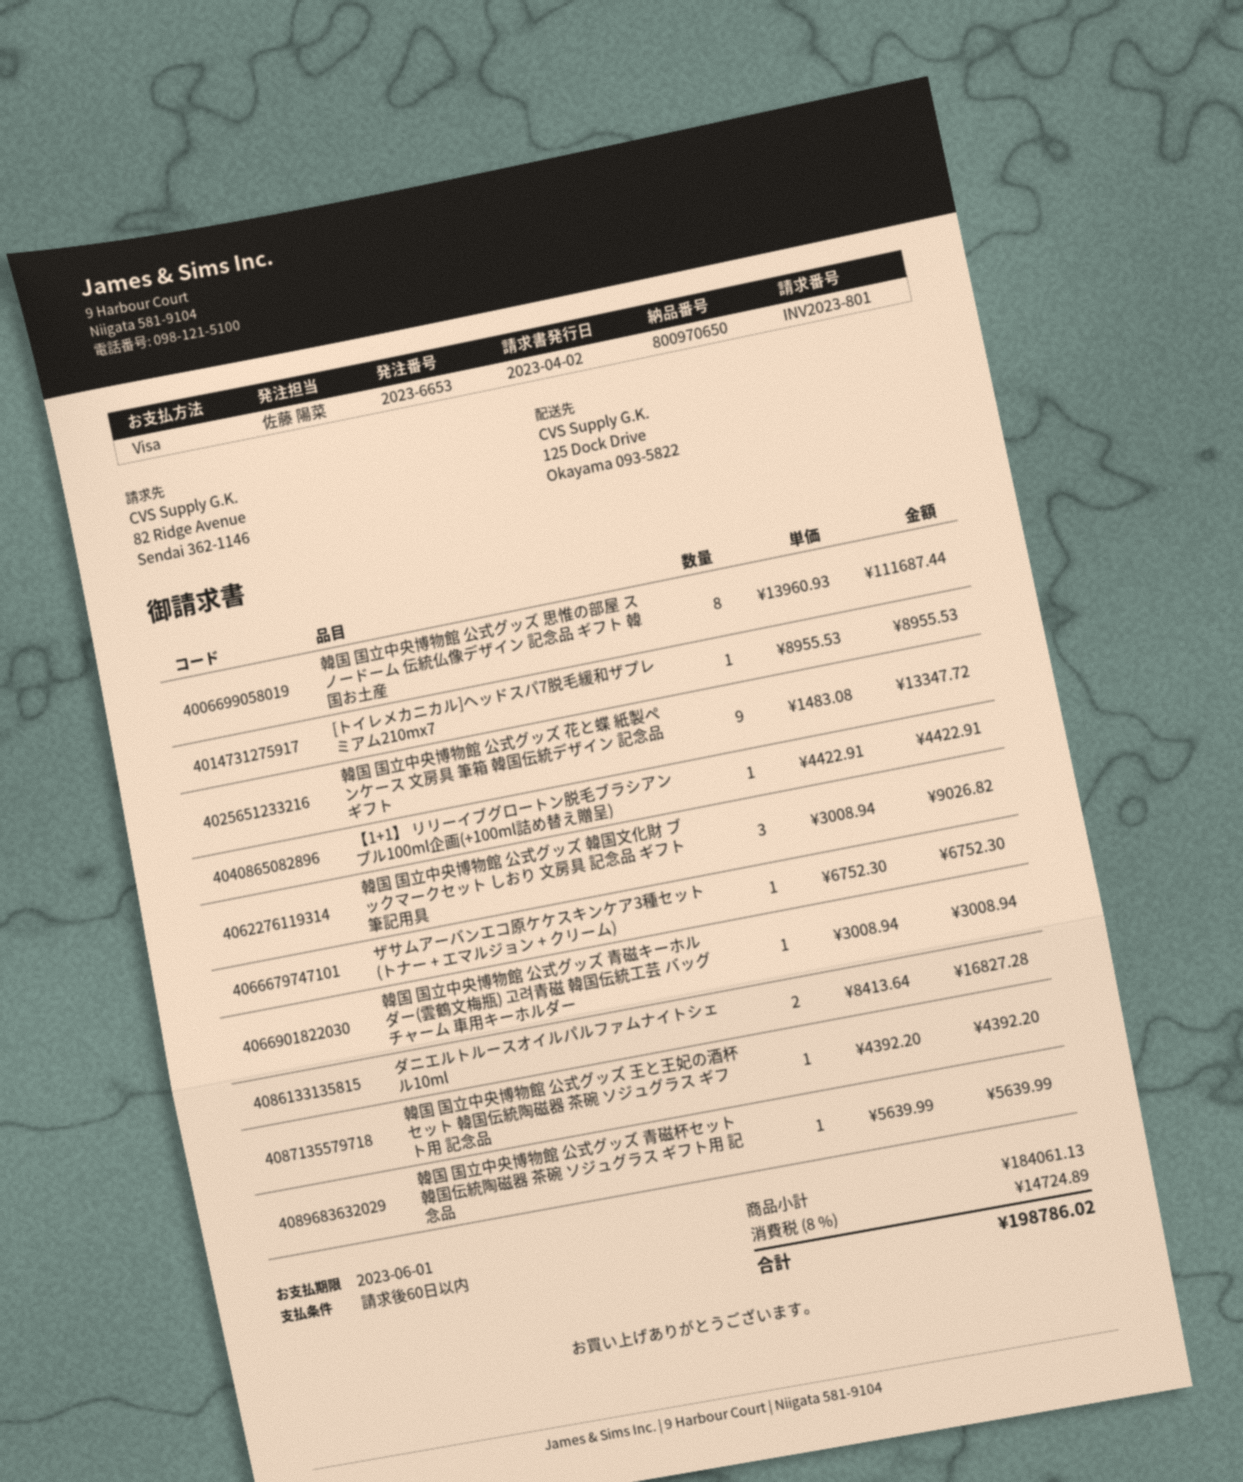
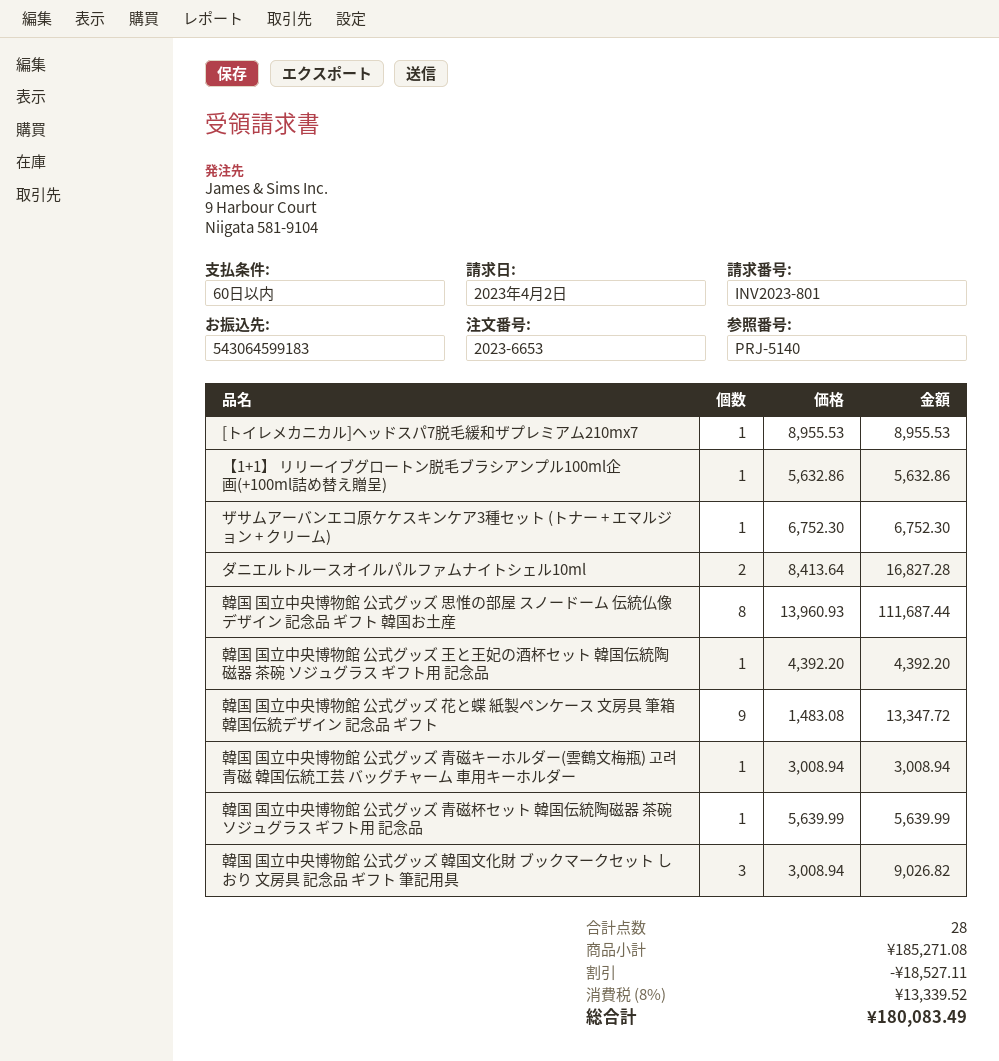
【1+1】 リリーイブグロートン脱毛ブラシアンプル100ml企画(+100ml詰め替え贈呈): 1 x 4422.91 = 4422.91 -> 1 x 5632.86 = 5632.86
subtotal: 184061.13 -> 185271.08
discount: none -> 18527.11
tax: 8% = 14724.89 -> 8% = 13339.52
total: 198786.02 -> 180083.49

